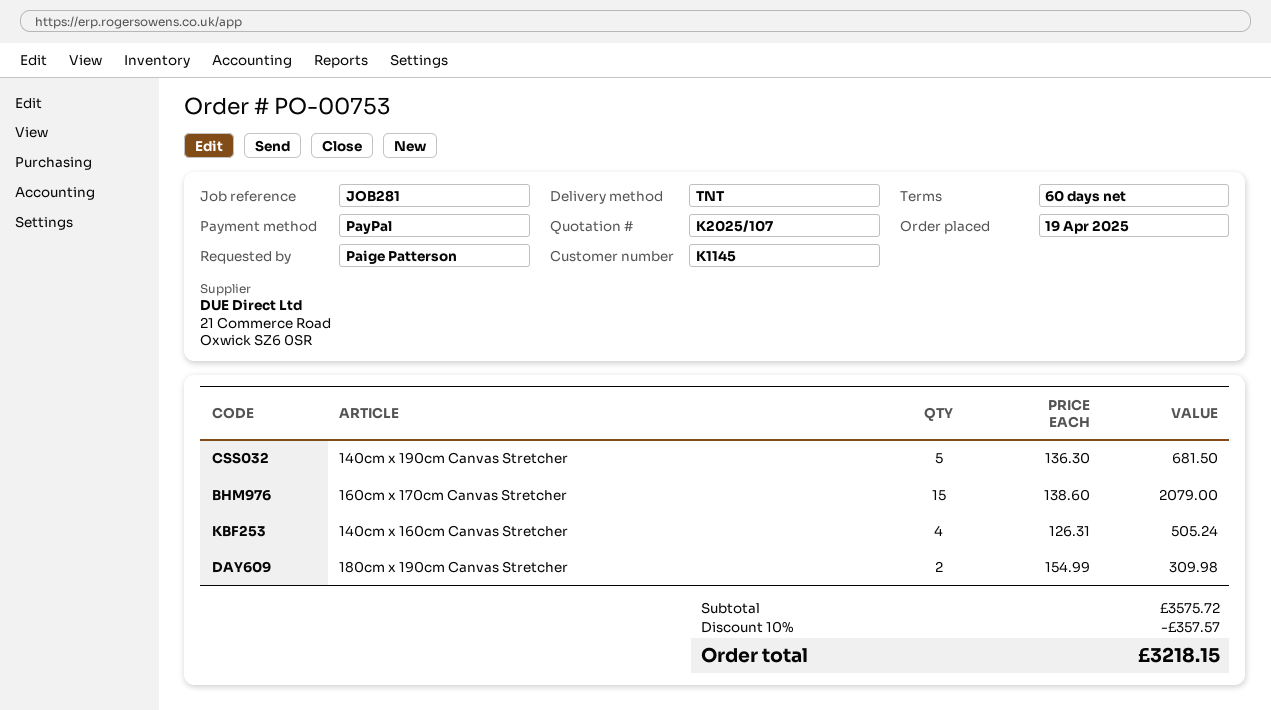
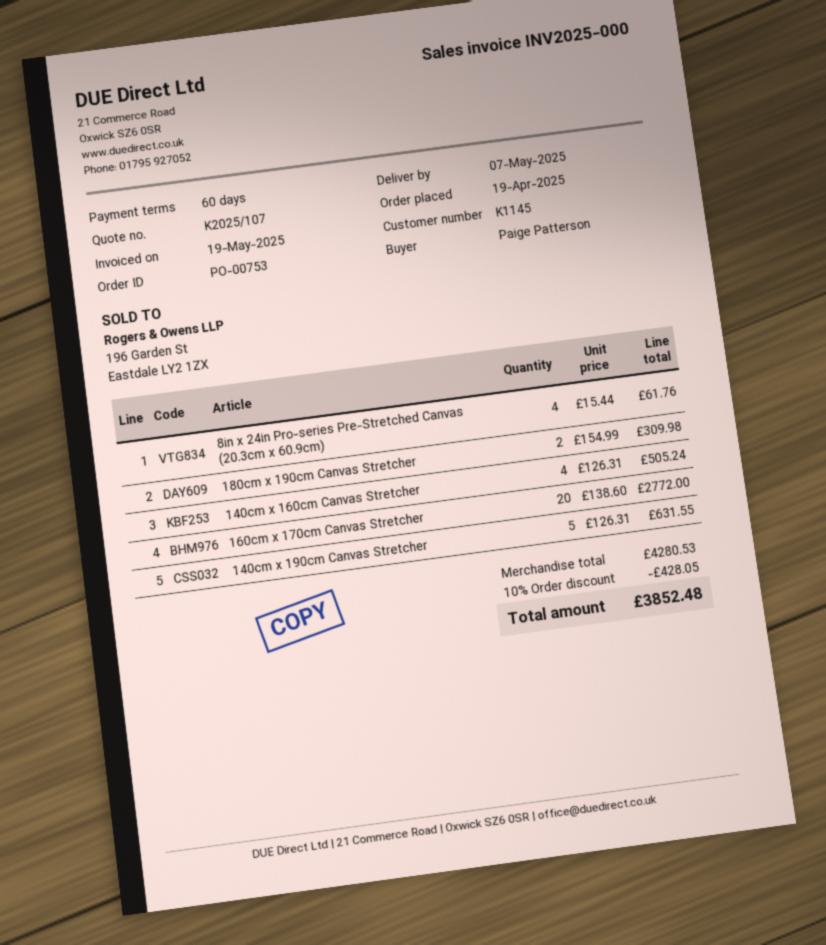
140cm x 190cm Canvas Stretcher: 5 x 136.30 = 681.50 -> 5 x 126.31 = 631.55
160cm x 170cm Canvas Stretcher: 15 x 138.60 = 2079.00 -> 20 x 138.60 = 2772.00
8in x 24in Pro-series Pre-Stretched Canvas (20.3cm x 60.9cm): none -> 4 x 15.44 = 61.76
subtotal: 3575.72 -> 4280.53
discount: 10% = 357.57 -> 10% = 428.05
total: 3218.15 -> 3852.48

